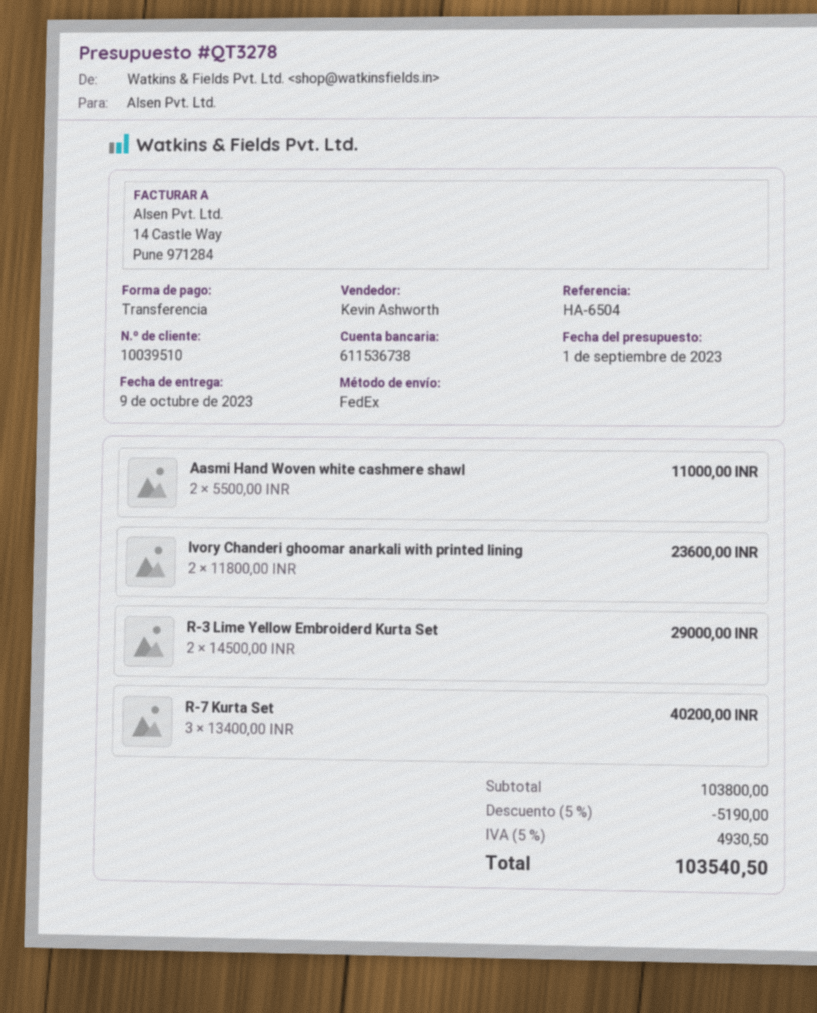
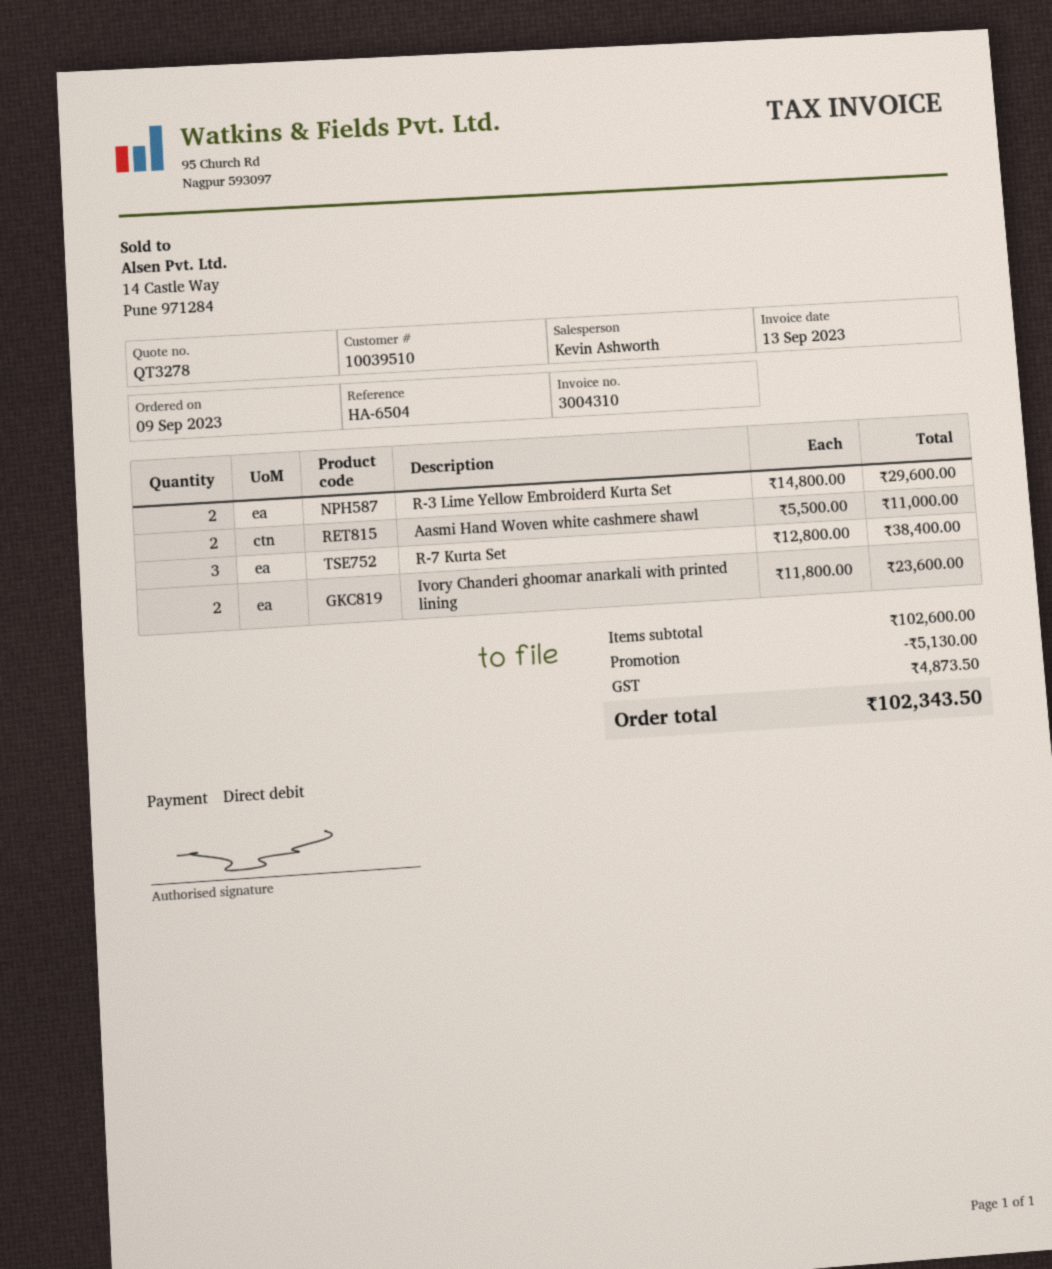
payment method: bank transfer -> direct debit
R-3 Lime Yellow Embroiderd Kurta Set: 2 x 14500.00 = 29000.00 -> 2 x 14800.00 = 29600.00
R-7 Kurta Set: 3 x 13400.00 = 40200.00 -> 3 x 12800.00 = 38400.00
subtotal: 103800.00 -> 102600.00
discount: 5190.00 -> 5130.00
tax: 4930.50 -> 4873.50
total: 103540.50 -> 102343.50

